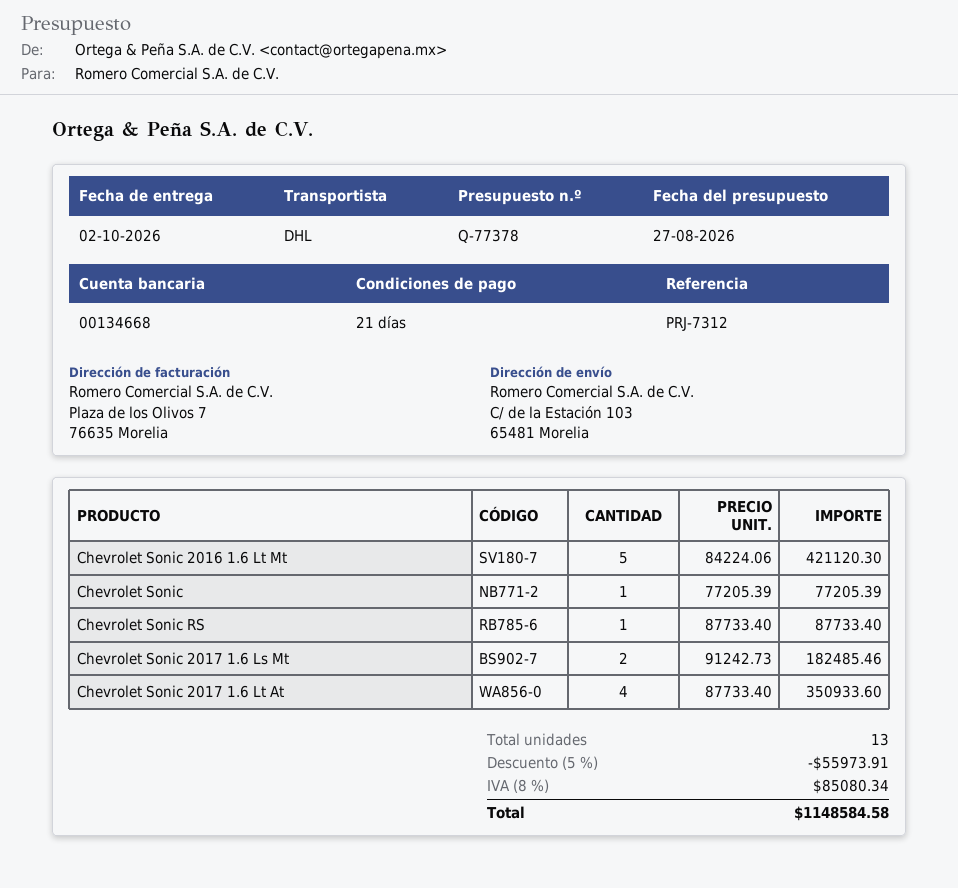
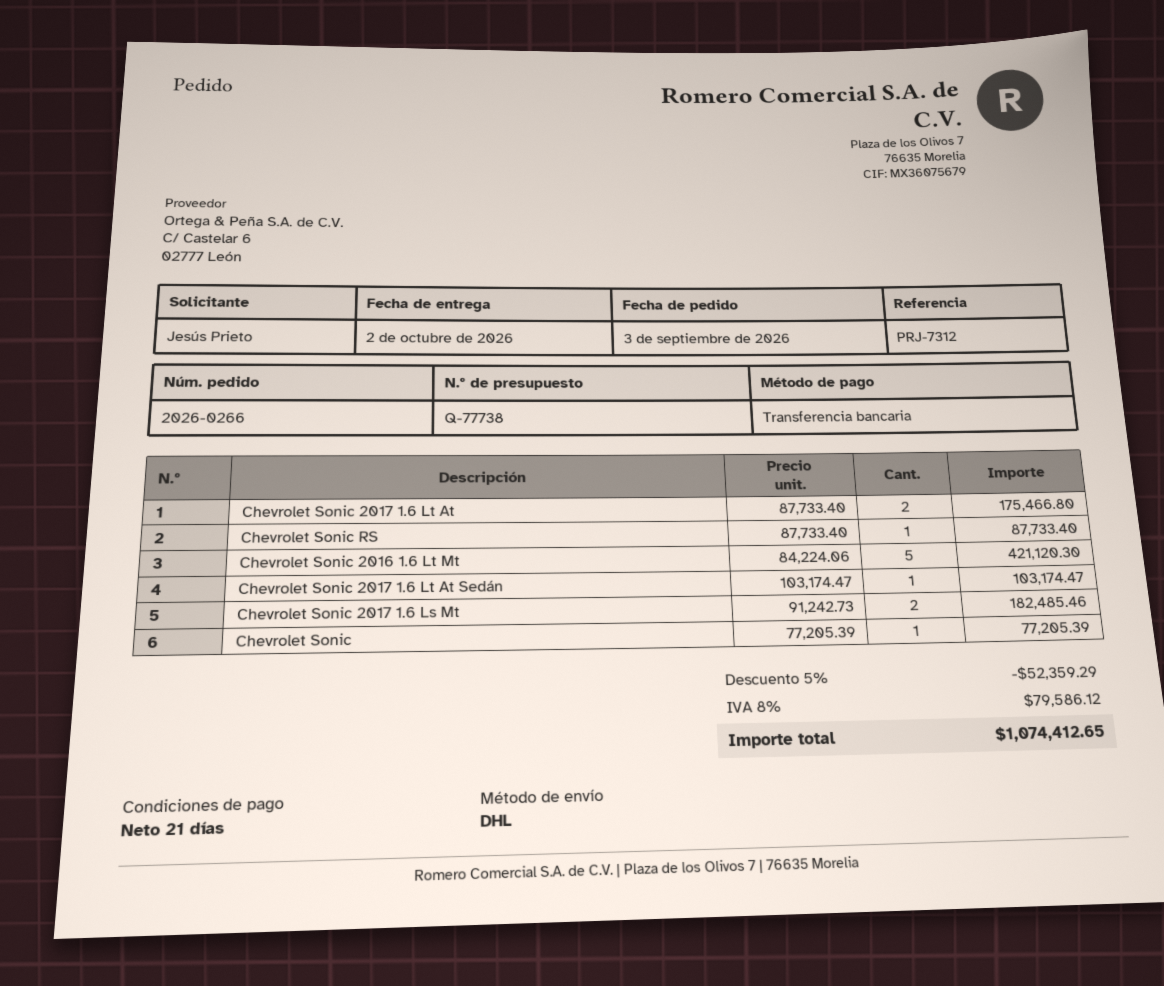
quote number: Q-77378 -> Q-77738
Chevrolet Sonic 2017 1.6 Lt At: 4 x 87733.40 = 350933.60 -> 2 x 87733.40 = 175466.80
Chevrolet Sonic 2017 1.6 Lt At Sedán: none -> 1 x 103174.47 = 103174.47
discount: 5% = 55973.91 -> 5% = 52359.29
tax: 8% = 85080.34 -> 8% = 79586.12
total: 1148584.58 -> 1074412.65

